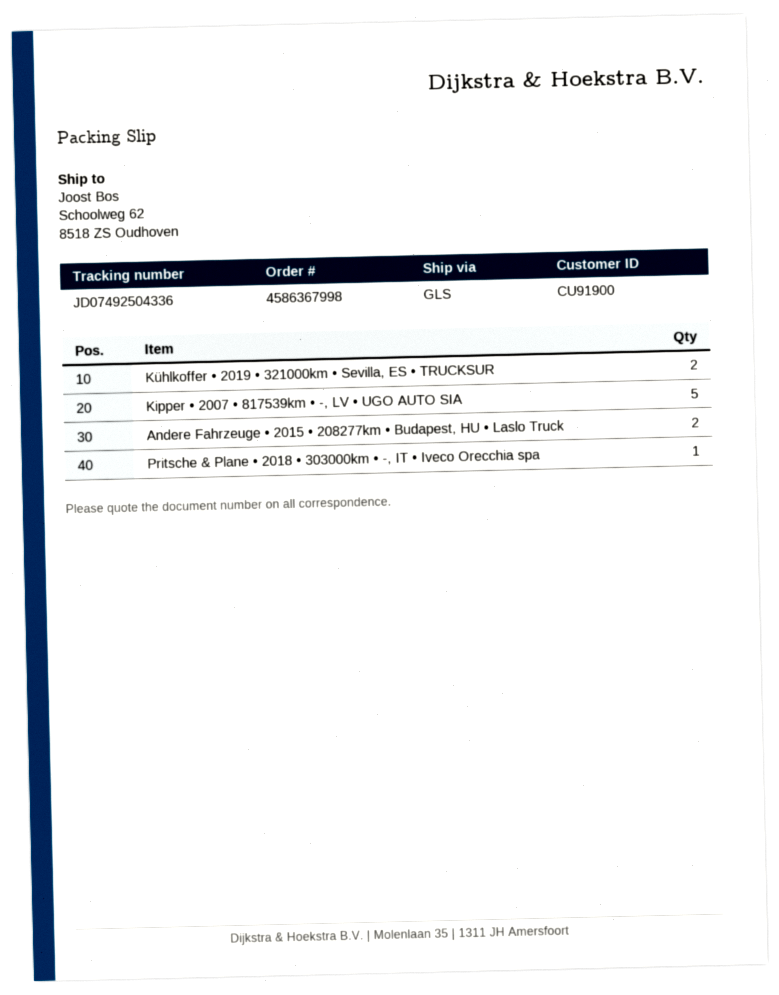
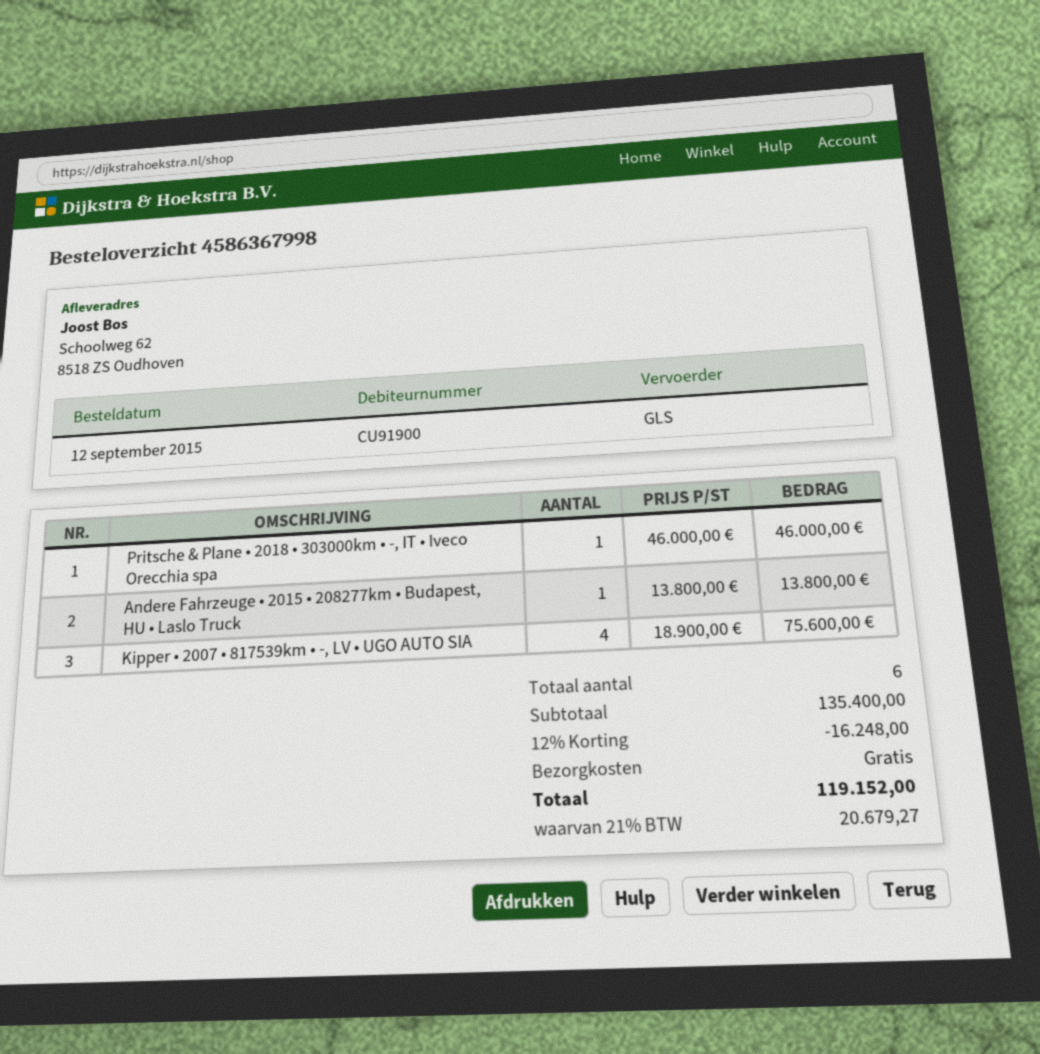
Kühlkoffer • 2019 • 321000km • Sevilla, ES • TRUCKSUR: 2 -> none
Kipper • 2007 • 817539km • -, LV • UGO AUTO SIA: 5 -> 4
Andere Fahrzeuge • 2015 • 208277km • Budapest, HU • Laslo Truck: 2 -> 1

